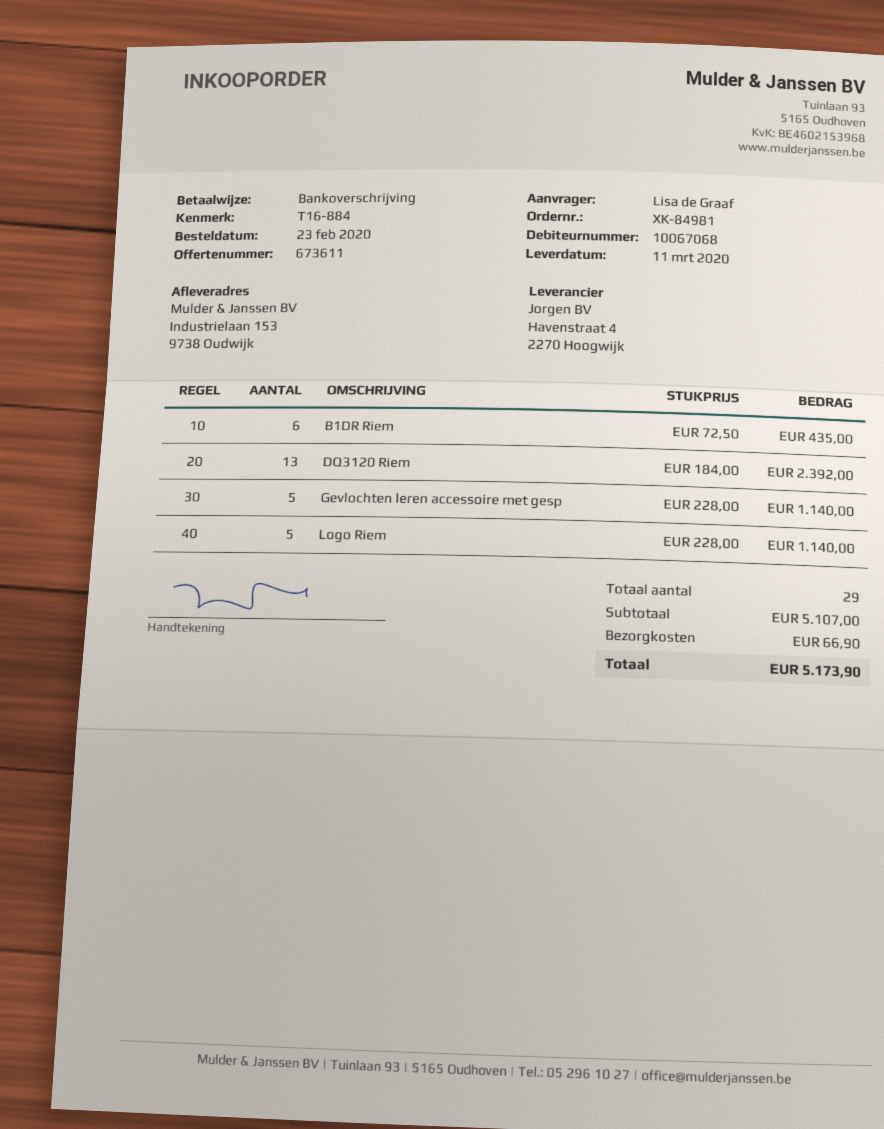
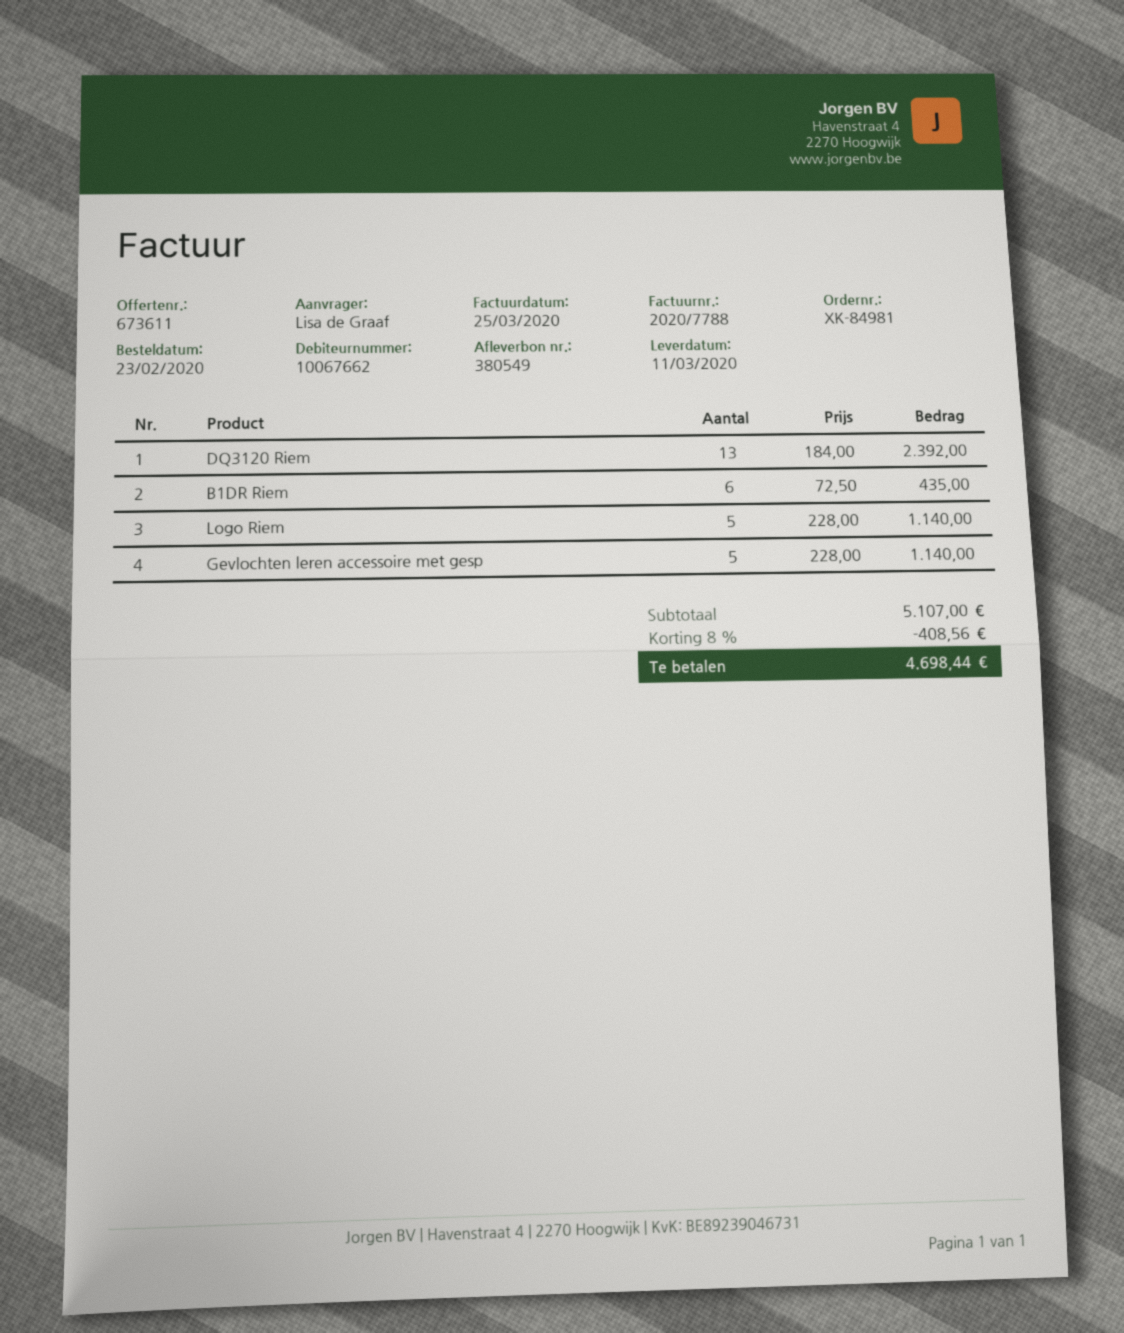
customer number: 10067068 -> 10067662
discount: none -> 8% = 408.56
shipping: 66.90 -> none
total: 5173.90 -> 4698.44

